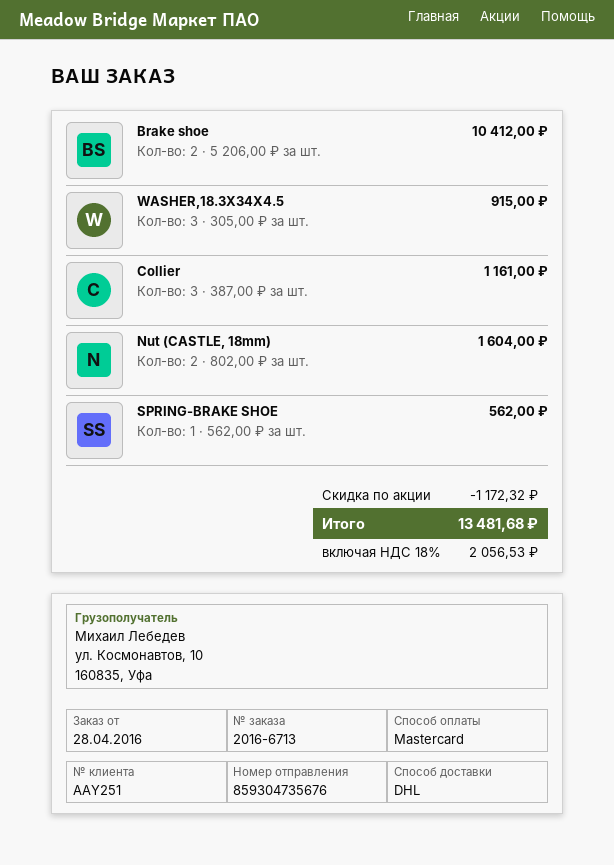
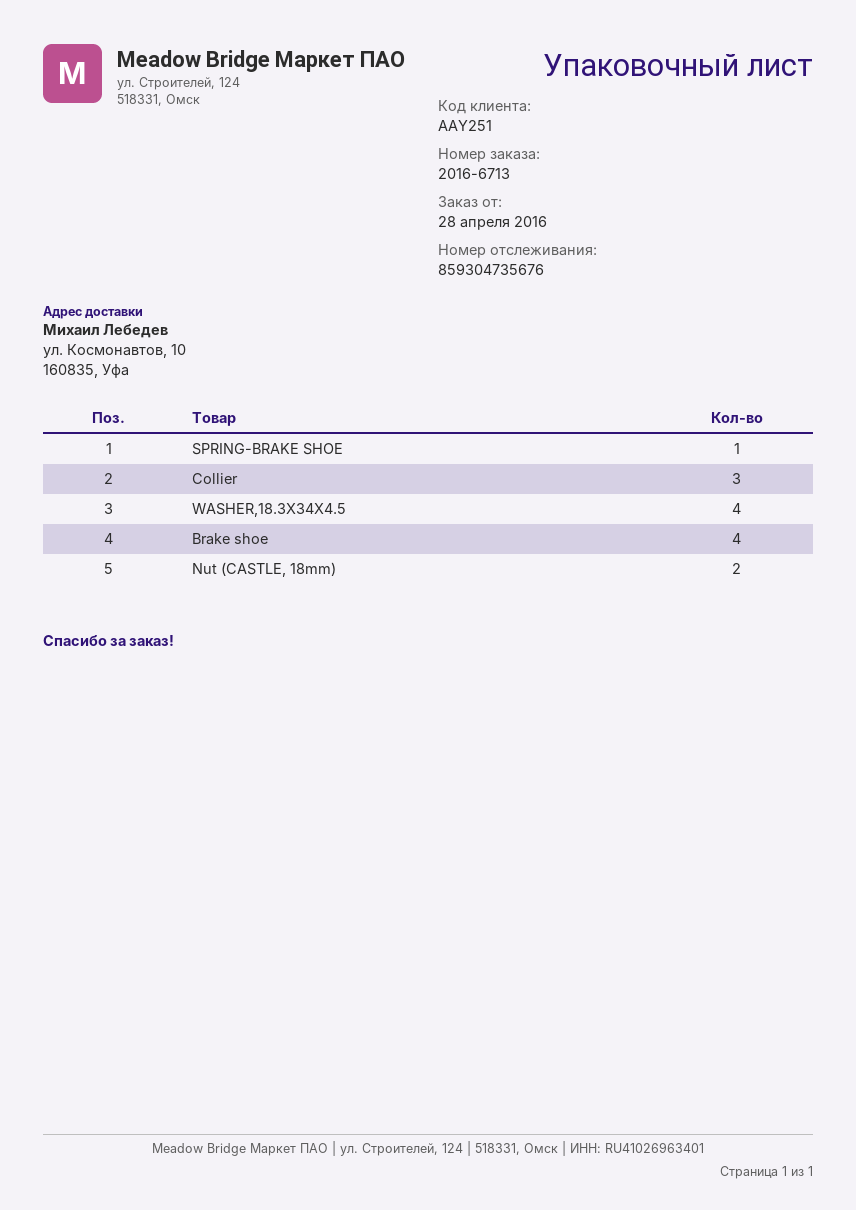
Brake shoe: 2 -> 4
WASHER,18.3X34X4.5: 3 -> 4

